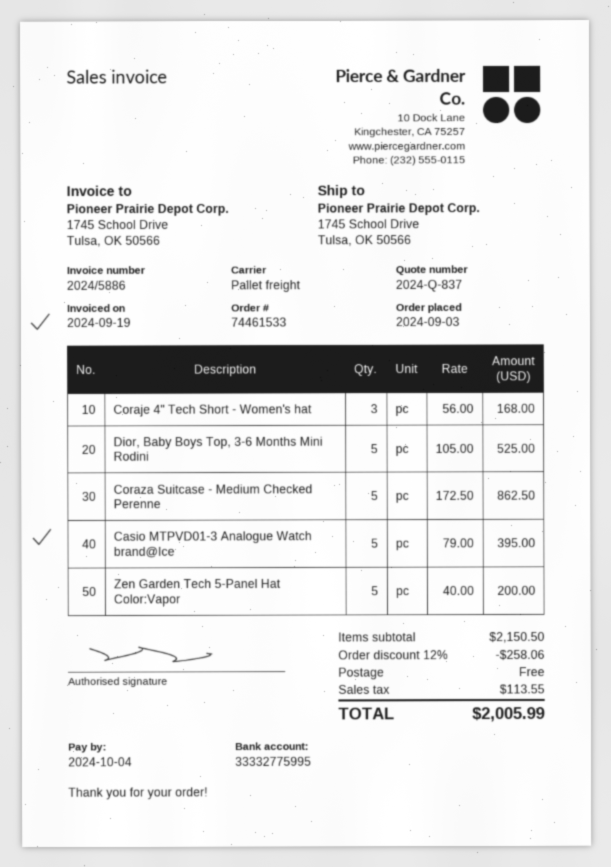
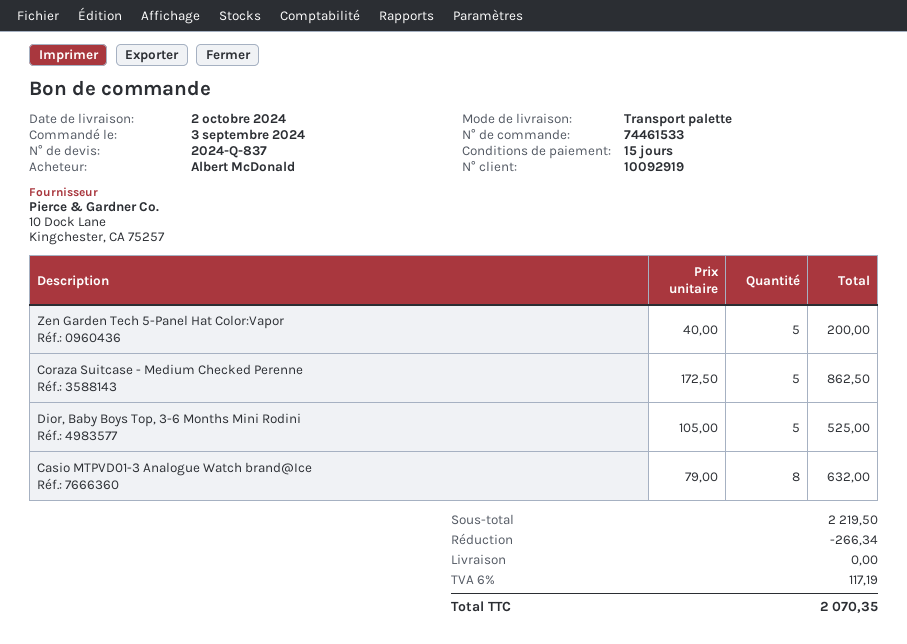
Coraje 4" Tech Short - Women's hat: 3 x 56.00 = 168.00 -> none
Casio MTPVD01-3 Analogue Watch brand@Ice: 5 x 79.00 = 395.00 -> 8 x 79.00 = 632.00
subtotal: 2150.50 -> 2219.50
discount: 258.06 -> 266.34
tax: 113.55 -> 117.19
total: 2005.99 -> 2070.35

